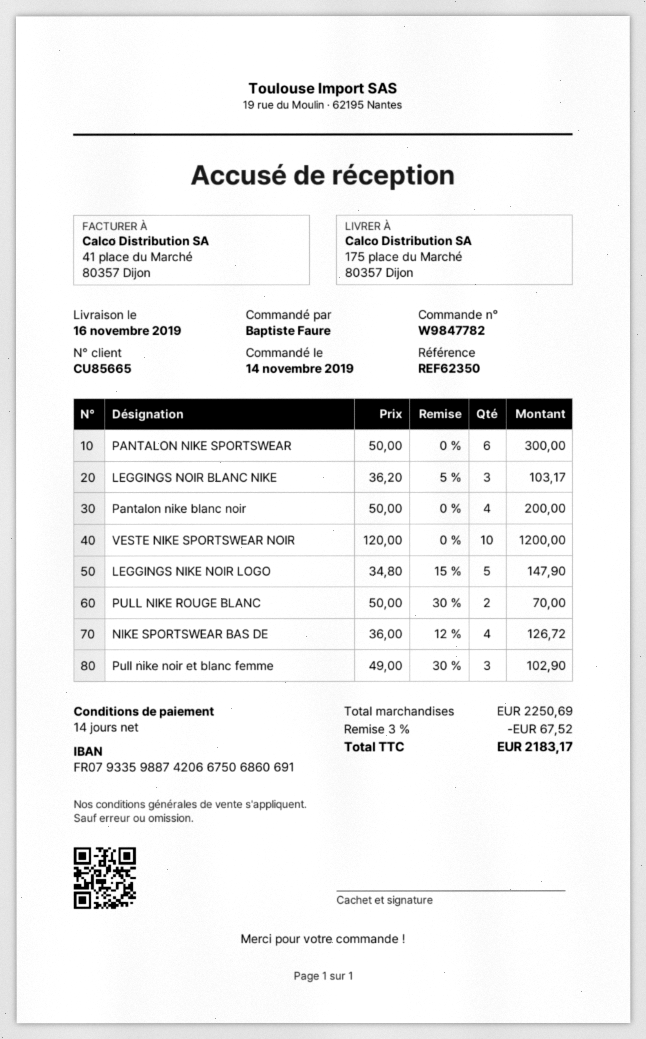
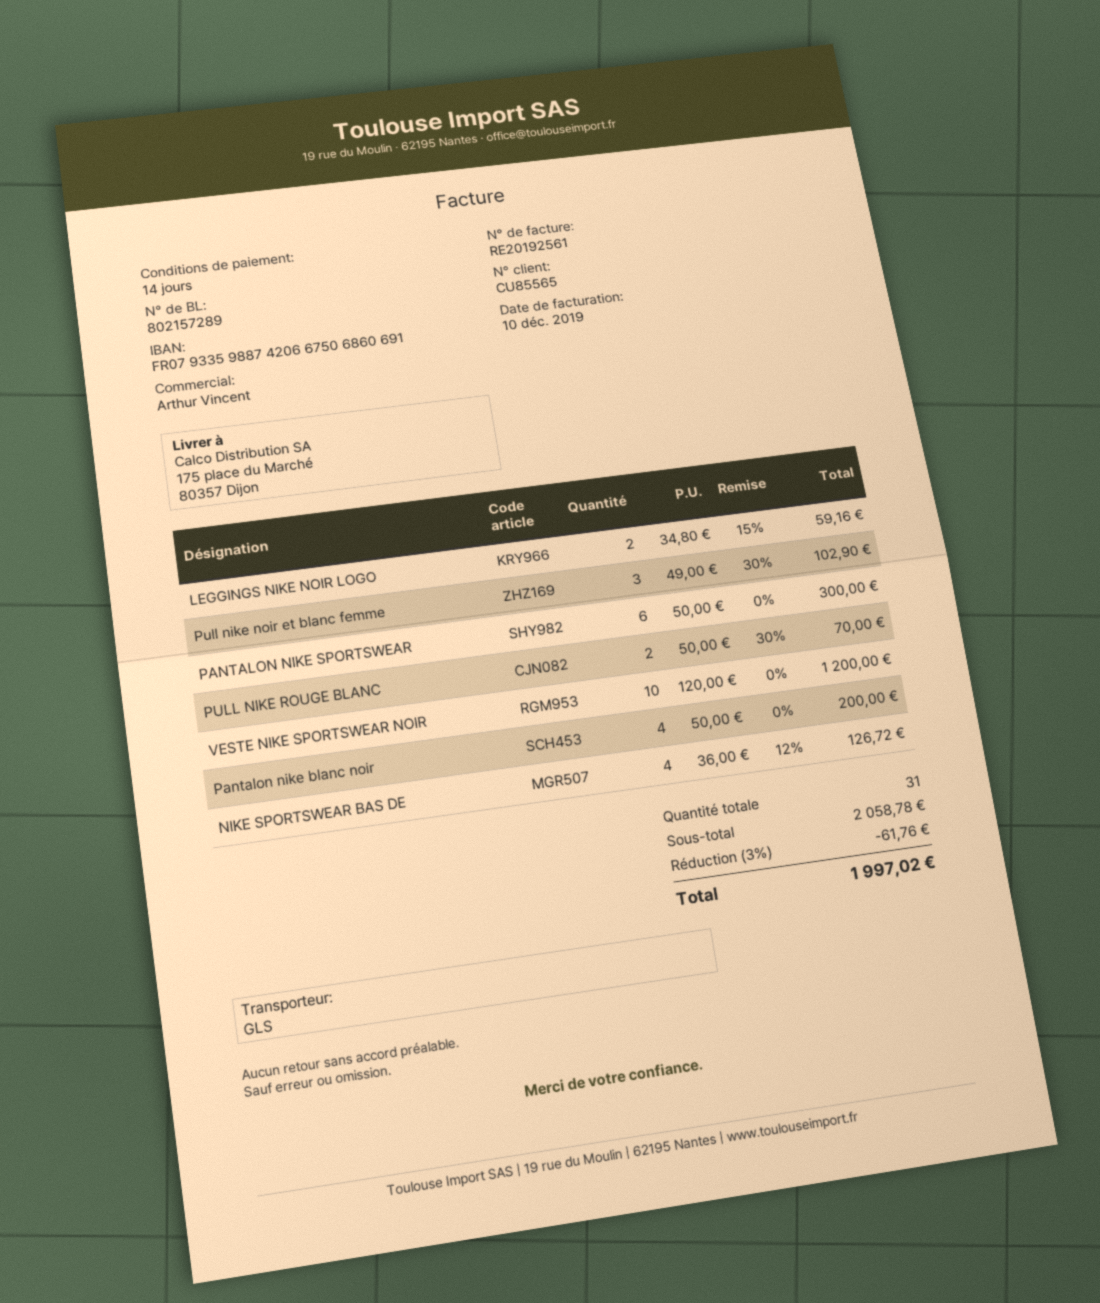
customer number: CU85665 -> CU85565
LEGGINGS NOIR BLANC NIKE: 3 x 36.20 - 5% = 103.17 -> none
LEGGINGS NIKE NOIR LOGO: 5 x 34.80 - 15% = 147.90 -> 2 x 34.80 - 15% = 59.16
subtotal: 2250.69 -> 2058.78
discount: 3% = 67.52 -> 3% = 61.76
total: 2183.17 -> 1997.02

